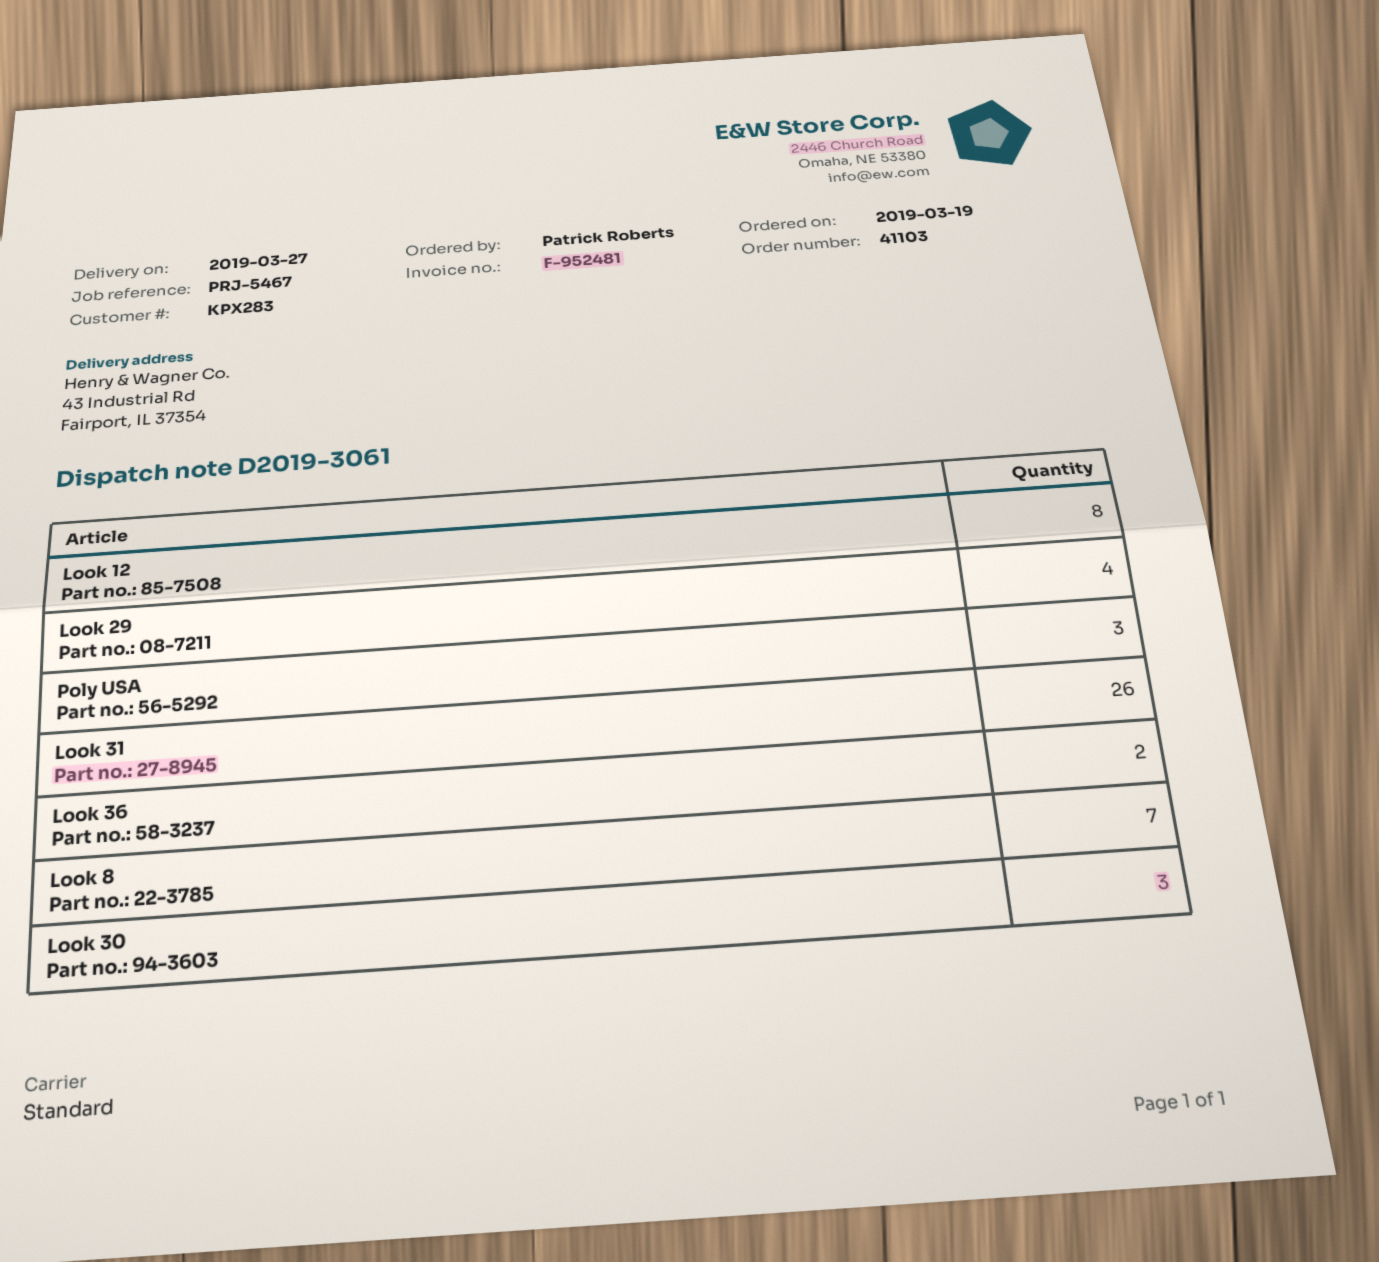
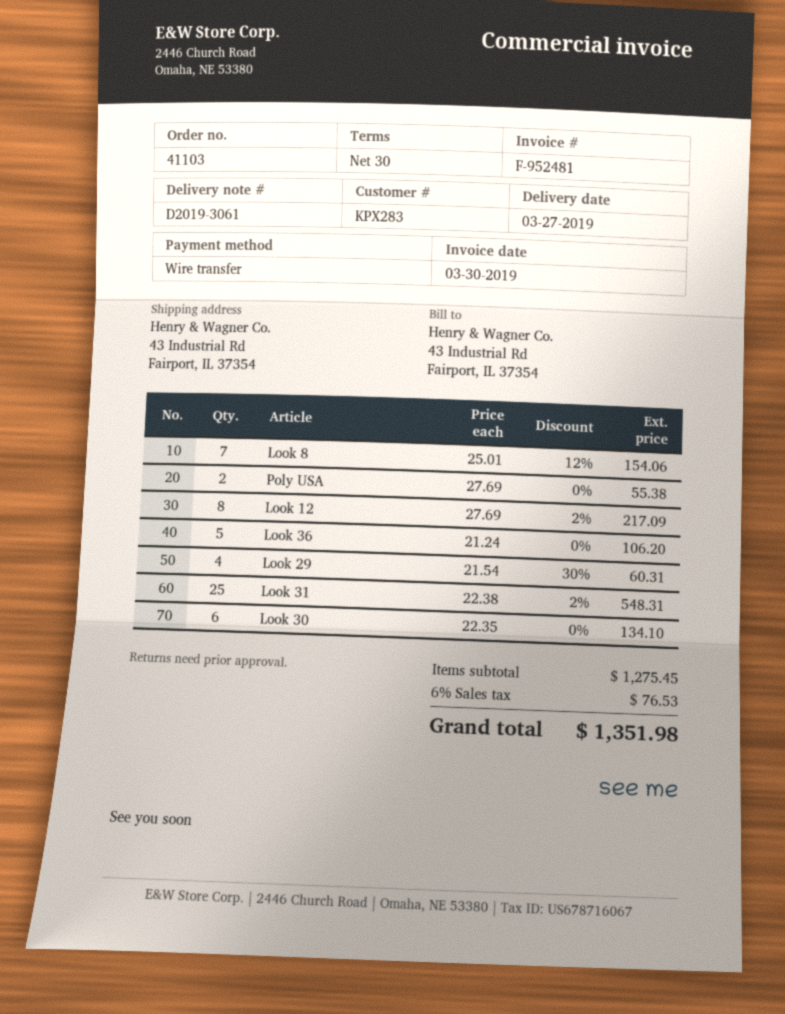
Poly USA: 3 -> 2
Look 31: 26 -> 25
Look 36: 2 -> 5
Look 30: 3 -> 6

